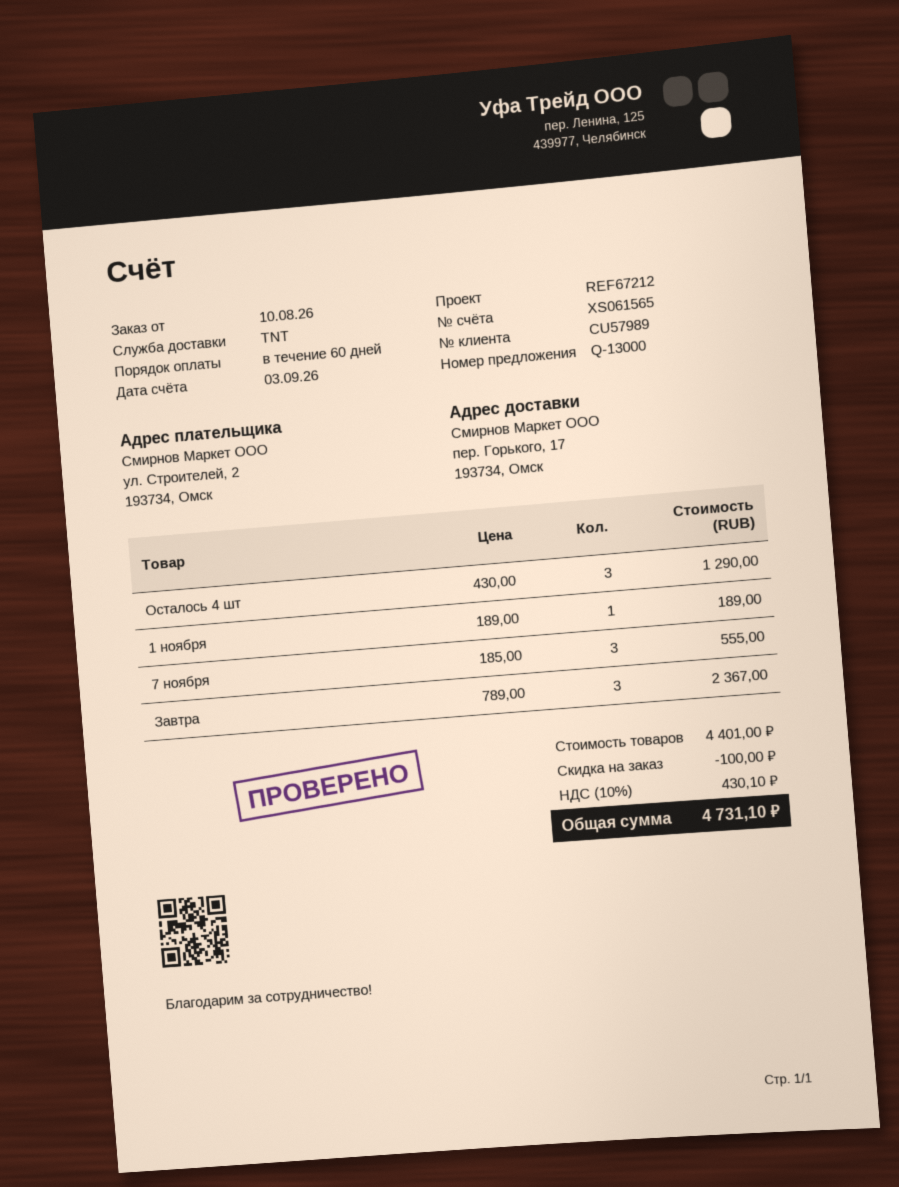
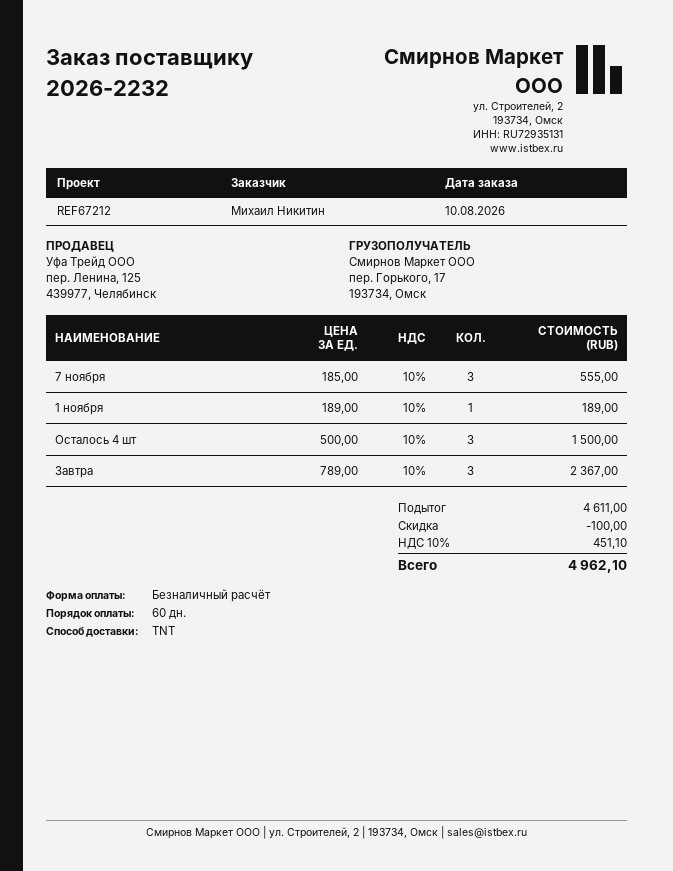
Осталось 4 шт: 3 x 430.00 = 1290.00 -> 3 x 500.00 = 1500.00
subtotal: 4401.00 -> 4611.00
tax: 10% = 430.10 -> 10% = 451.10
total: 4731.10 -> 4962.10

